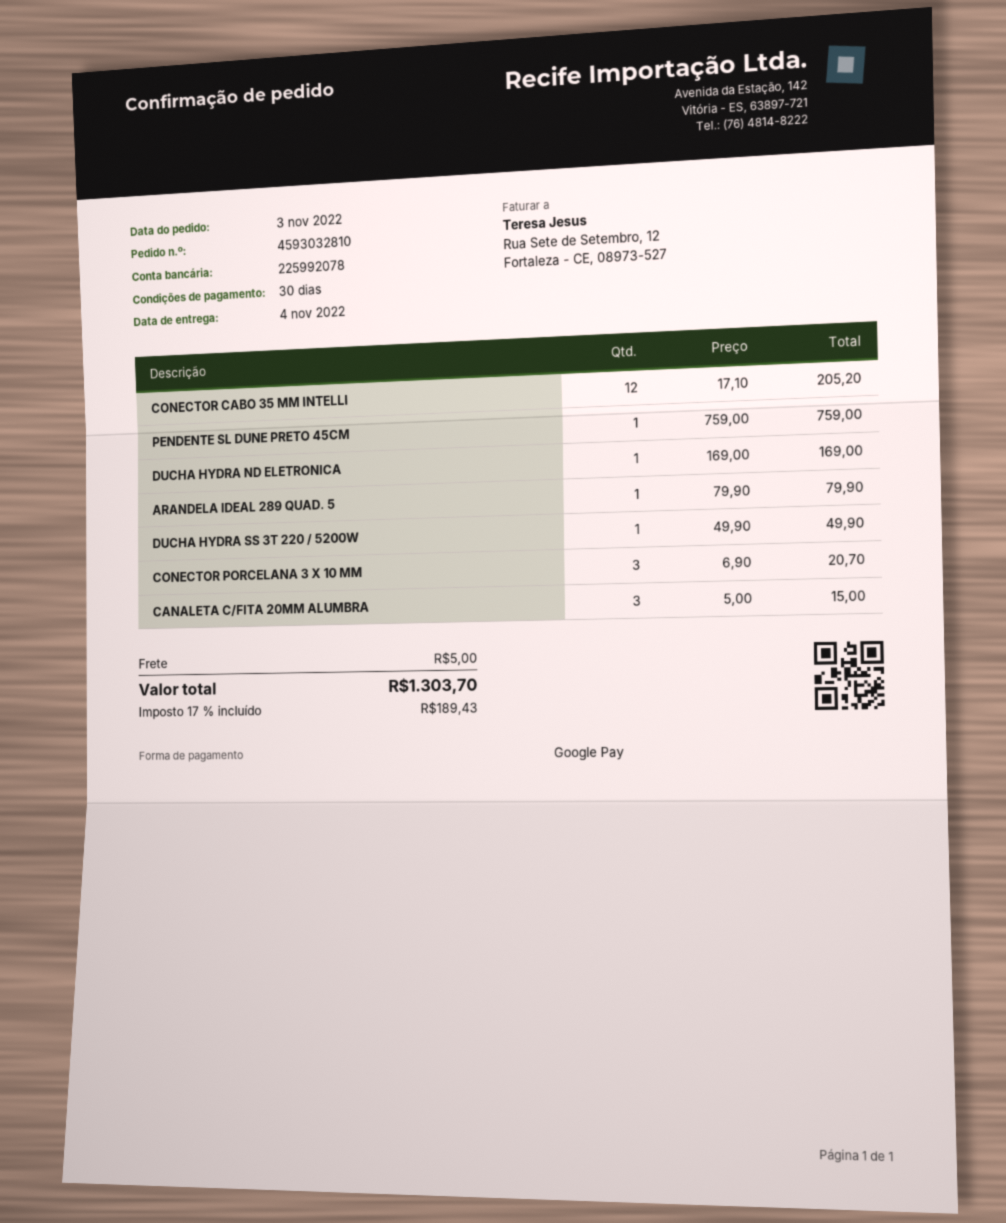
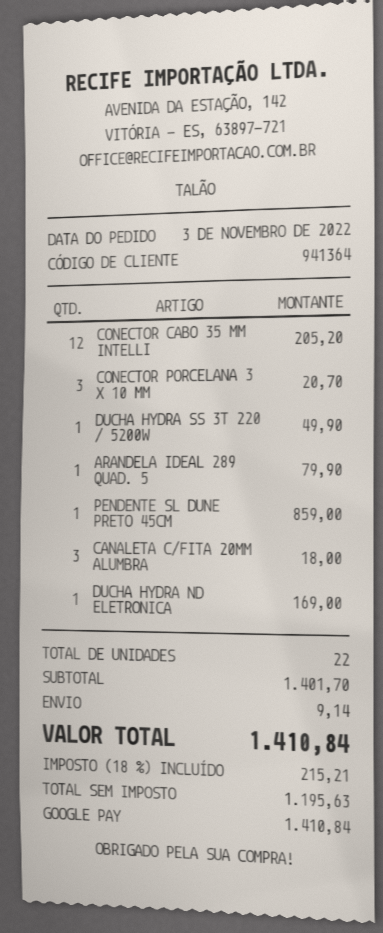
PENDENTE SL DUNE PRETO 45CM: 1 for 759.00 -> 1 for 859.00
CANALETA C/FITA 20MM ALUMBRA: 3 for 15.00 -> 3 for 18.00
shipping: 5.00 -> 9.14
tax: 17% = 189.43 -> 18% = 215.21
total: 1303.70 -> 1410.84

